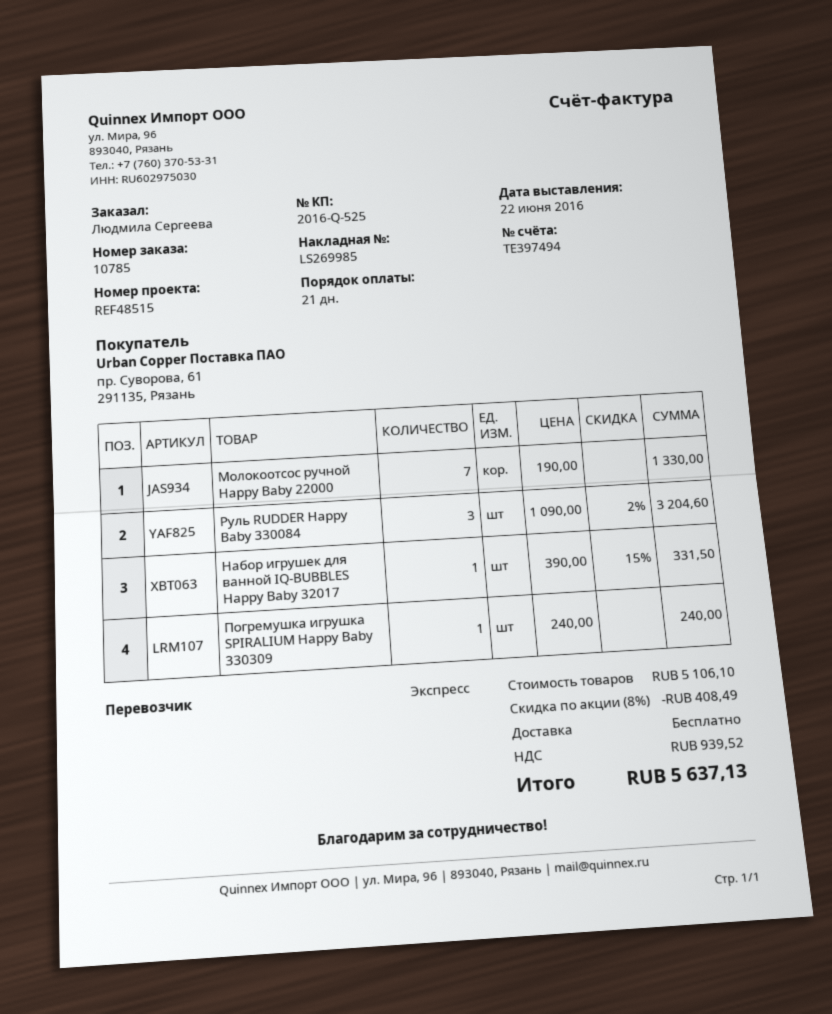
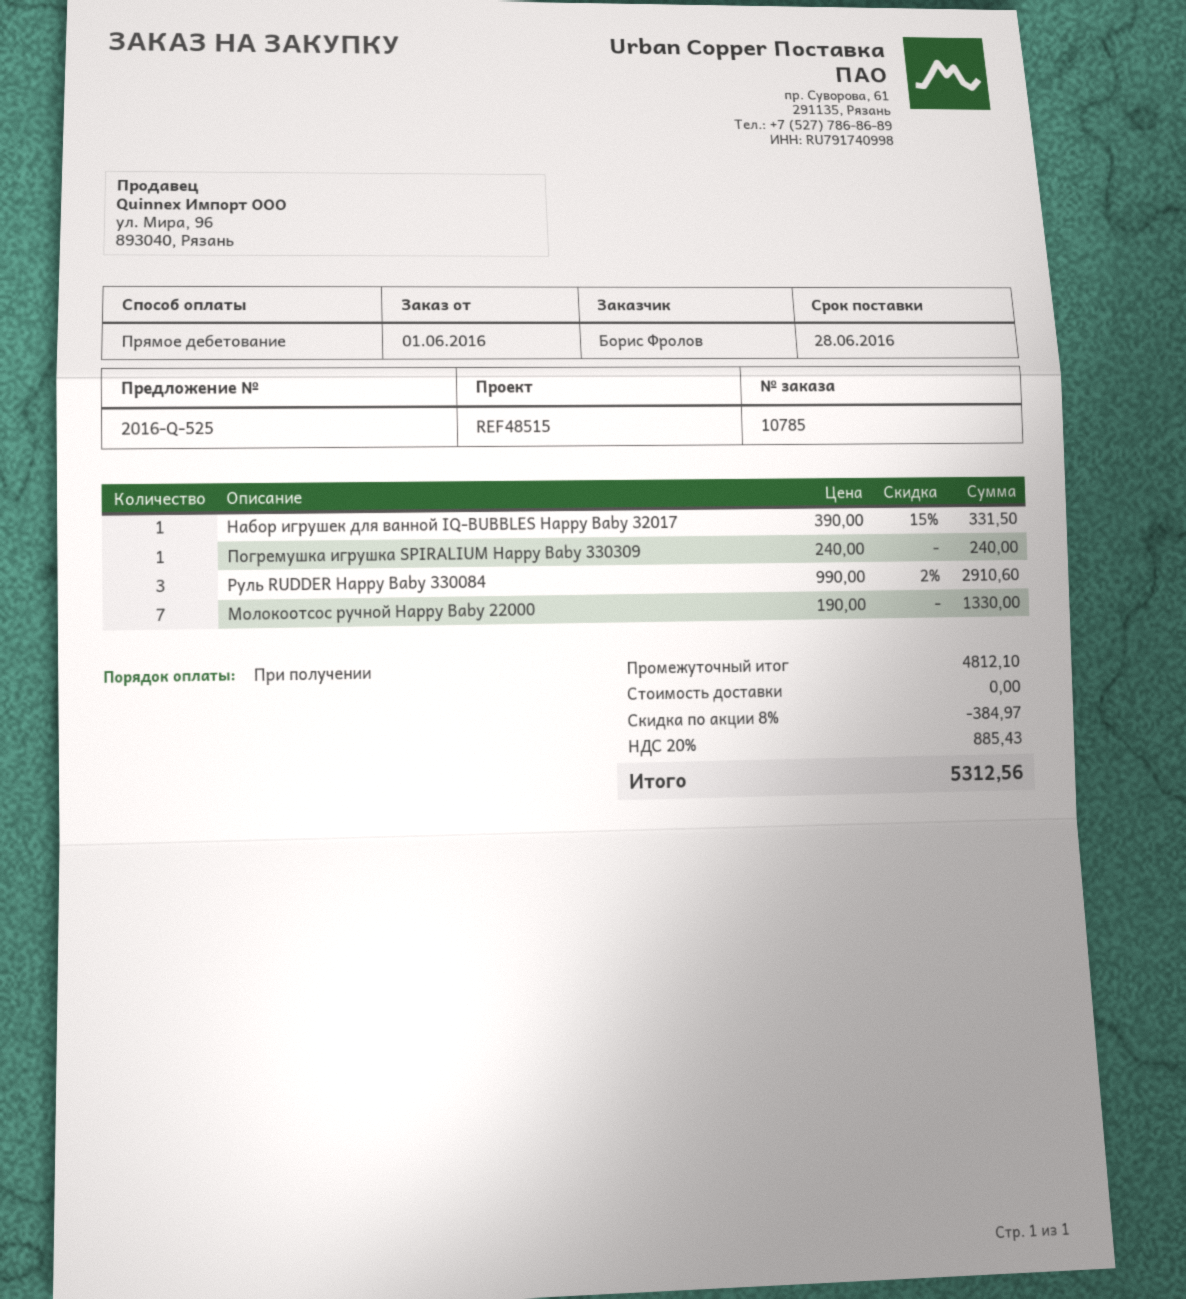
payment terms: 21 days -> on receipt
ordered by: Людмила Сергеева -> Борис Фролов
Руль RUDDER Happy Baby 330084: 3 x 1090.00 - 2% = 3204.60 -> 3 x 990.00 - 2% = 2910.60
subtotal: 5106.10 -> 4812.10
discount: 8% = 408.49 -> 8% = 384.97
tax: 939.52 -> 885.43
total: 5637.13 -> 5312.56

